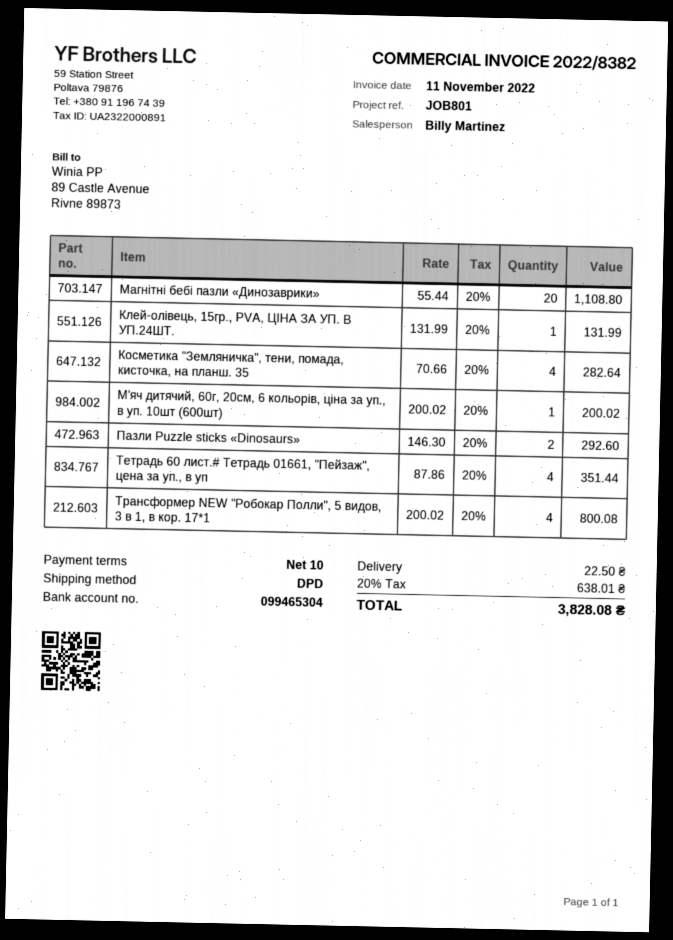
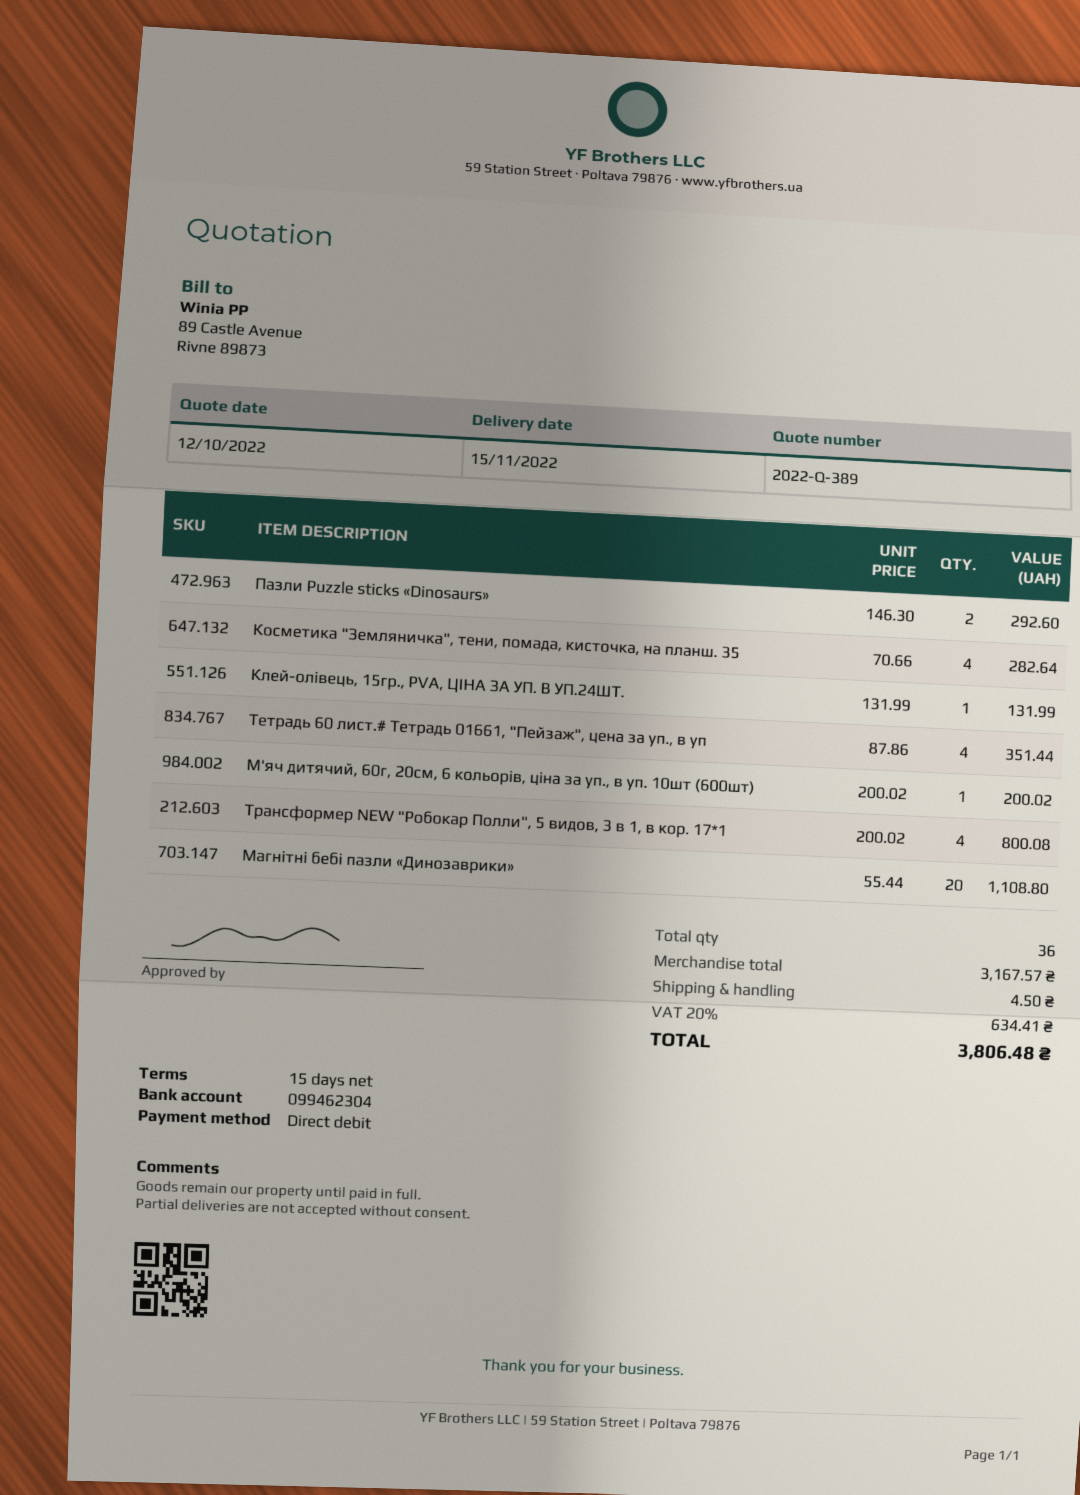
payment terms: 10 days -> 15 days
bank account: 099465304 -> 099462304
shipping: 22.50 -> 4.50
tax: 20% = 638.01 -> 20% = 634.41
total: 3828.08 -> 3806.48

